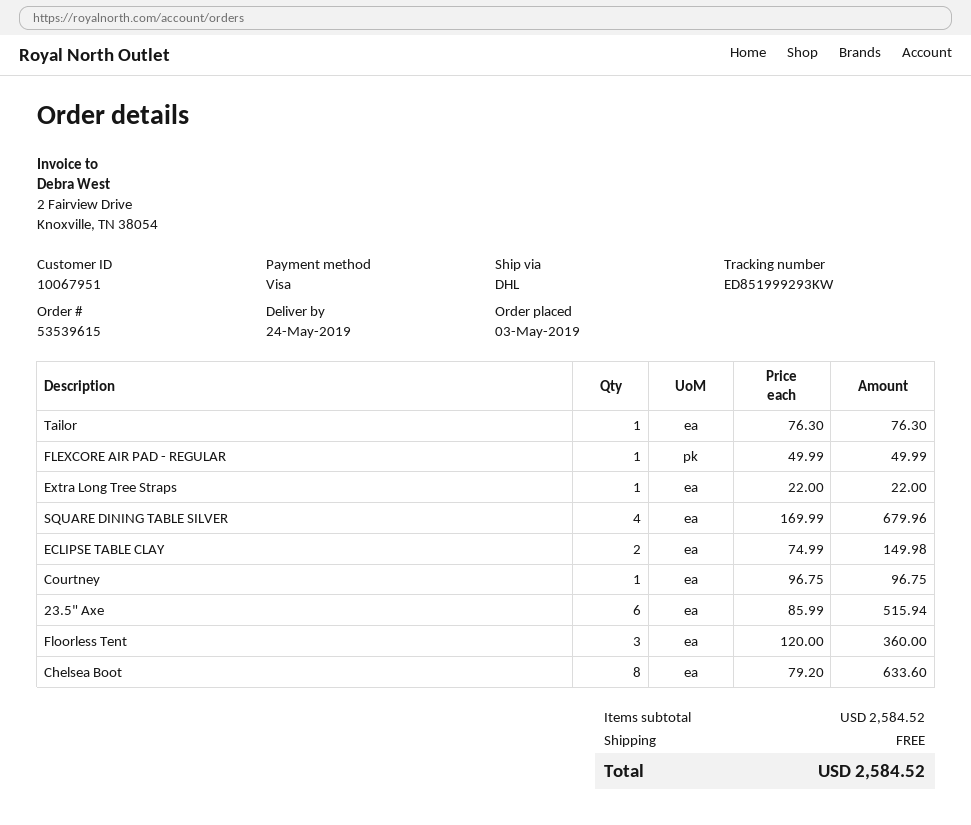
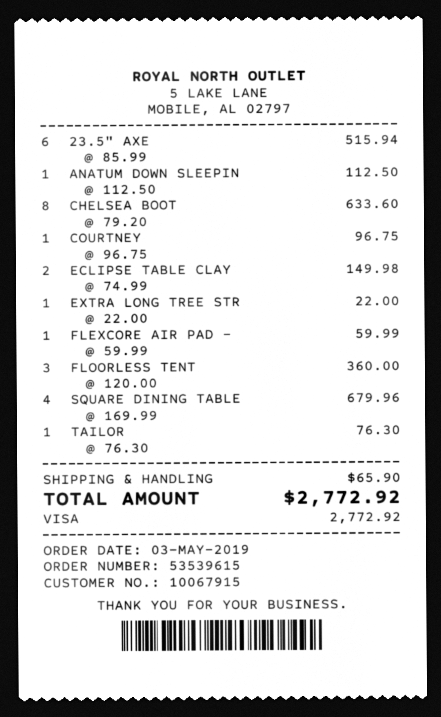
customer number: 10067951 -> 10067915
FLEXCORE AIR PAD - REGULAR: 1 x 49.99 = 49.99 -> 1 x 59.99 = 59.99
ANATUM DOWN SLEEPIN: none -> 1 x 112.50 = 112.50
shipping: 0.00 -> 65.90
total: 2584.52 -> 2772.92

